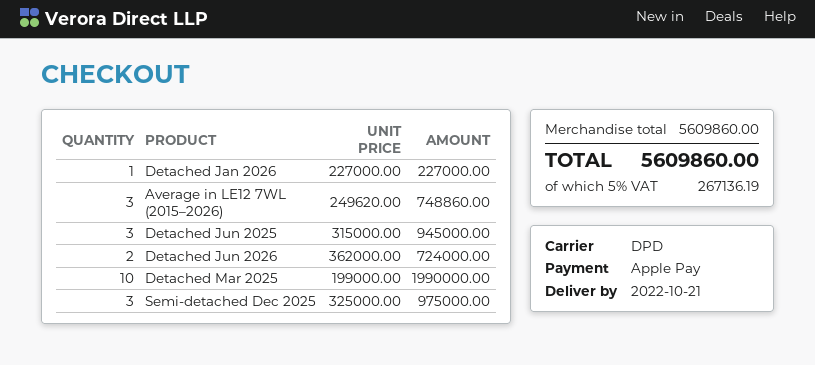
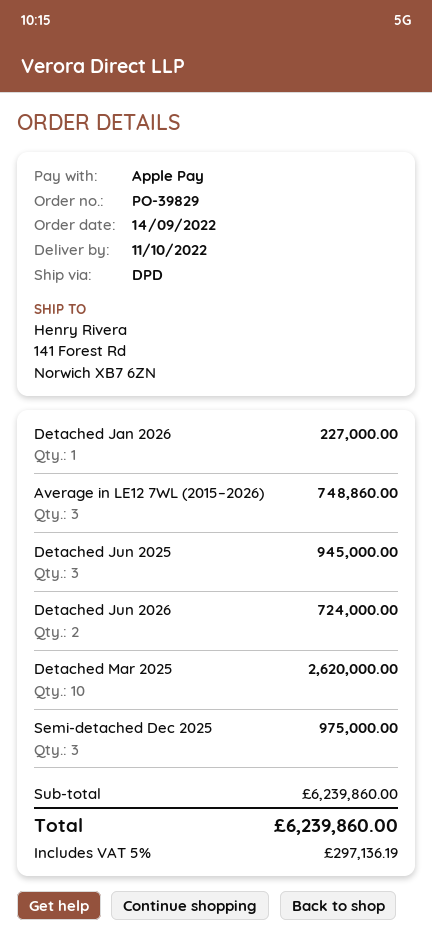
delivery date: 2022-10-21 -> 2022-10-11
Detached Mar 2025: 10 for 1990000.00 -> 10 for 2620000.00
subtotal: 5609860.00 -> 6239860.00
tax: 5% = 267136.19 -> 5% = 297136.19
total: 5609860.00 -> 6239860.00

